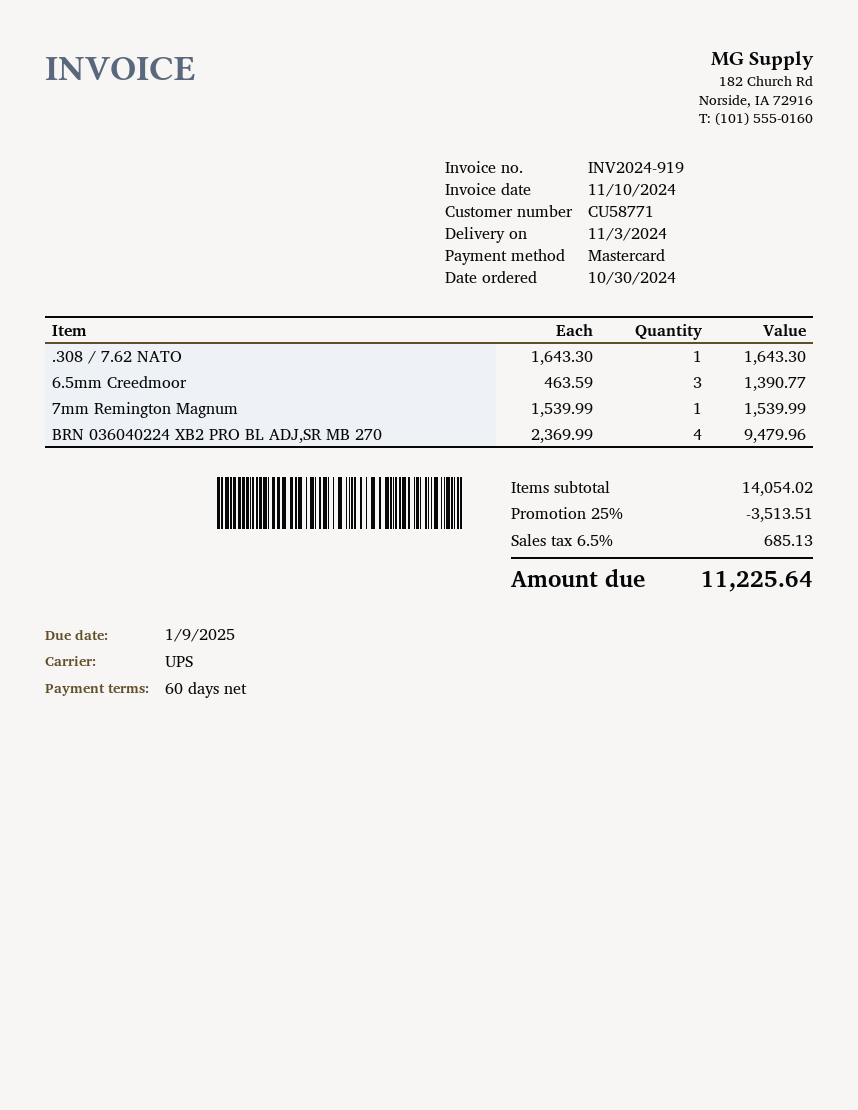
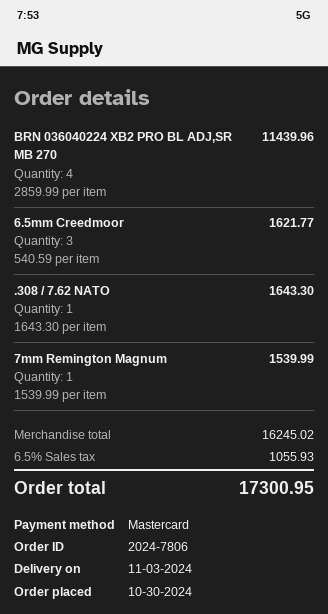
6.5mm Creedmoor: 3 x 463.59 = 1390.77 -> 3 x 540.59 = 1621.77
BRN 036040224 XB2 PRO BL ADJ,SR MB 270: 4 x 2369.99 = 9479.96 -> 4 x 2859.99 = 11439.96
subtotal: 14054.02 -> 16245.02
discount: 25% = 3513.51 -> none
tax: 6.5% = 685.13 -> 6.5% = 1055.93
total: 11225.64 -> 17300.95

